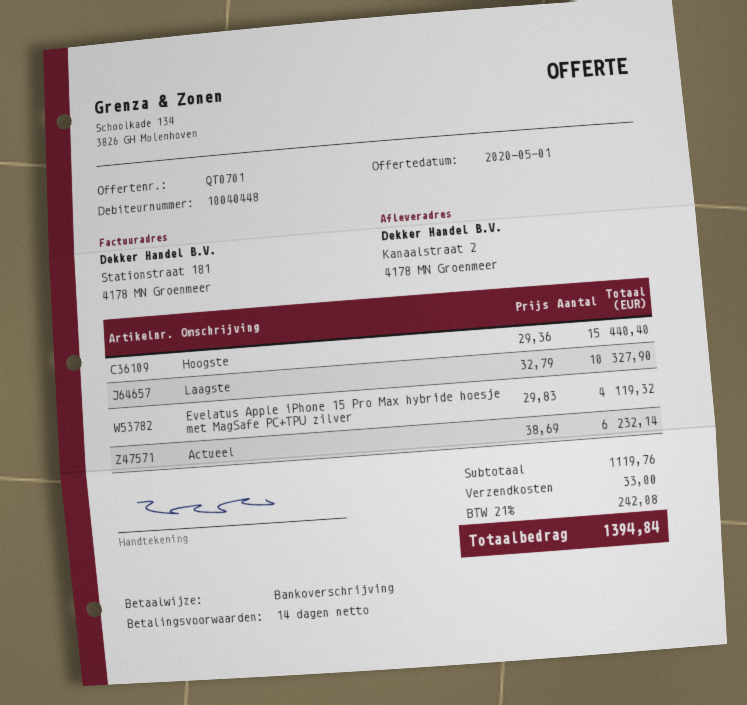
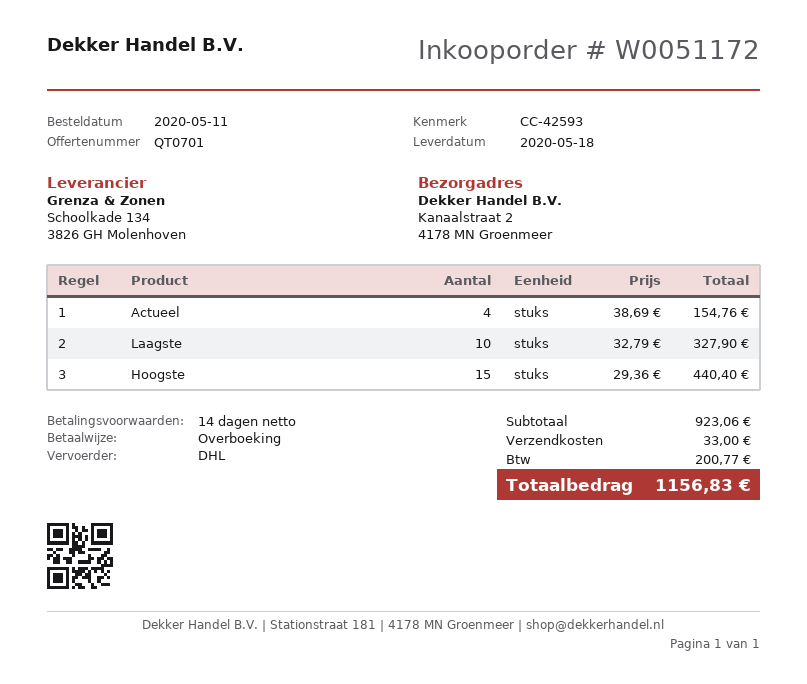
Evelatus Apple iPhone 15 Pro Max hybride hoesje met MagSafe PC+TPU zilver: 4 x 29.83 = 119.32 -> none
Actueel: 6 x 38.69 = 232.14 -> 4 x 38.69 = 154.76
subtotal: 1119.76 -> 923.06
tax: 242.08 -> 200.77
total: 1394.84 -> 1156.83

